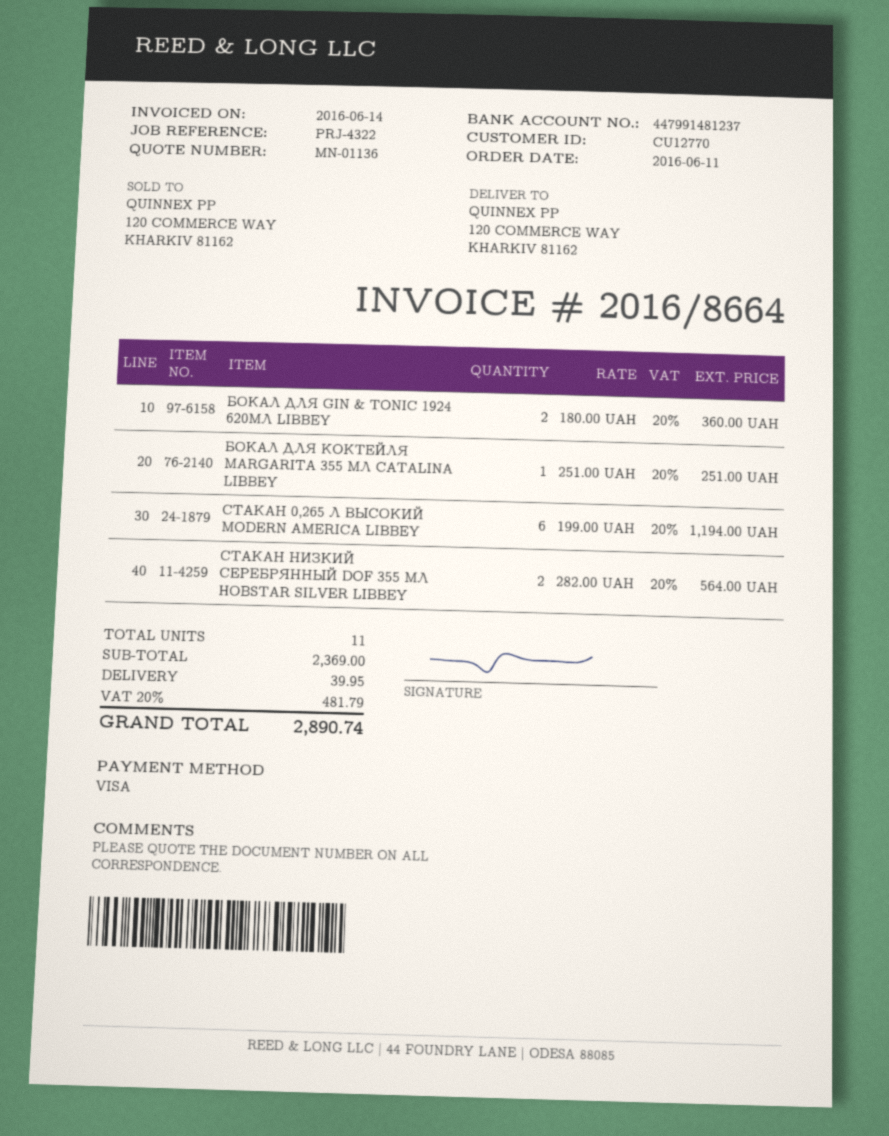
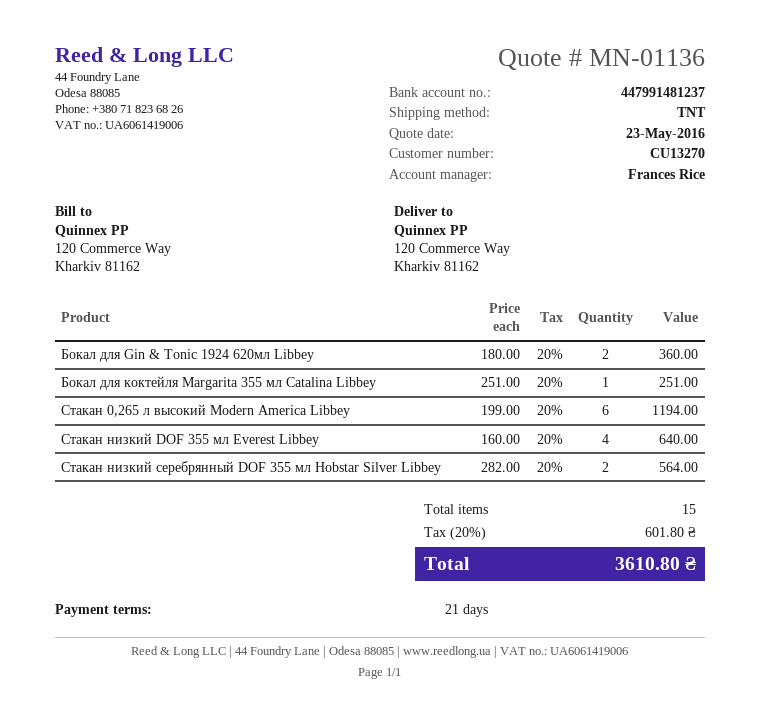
customer number: CU12770 -> CU13270
Стакан низкий DOF 355 мл Everest Libbey: none -> 4 x 160.00 = 640.00
total quantity: 11 -> 15
shipping: 39.95 -> none
tax: 20% = 481.79 -> 20% = 601.80
total: 2890.74 -> 3610.80

